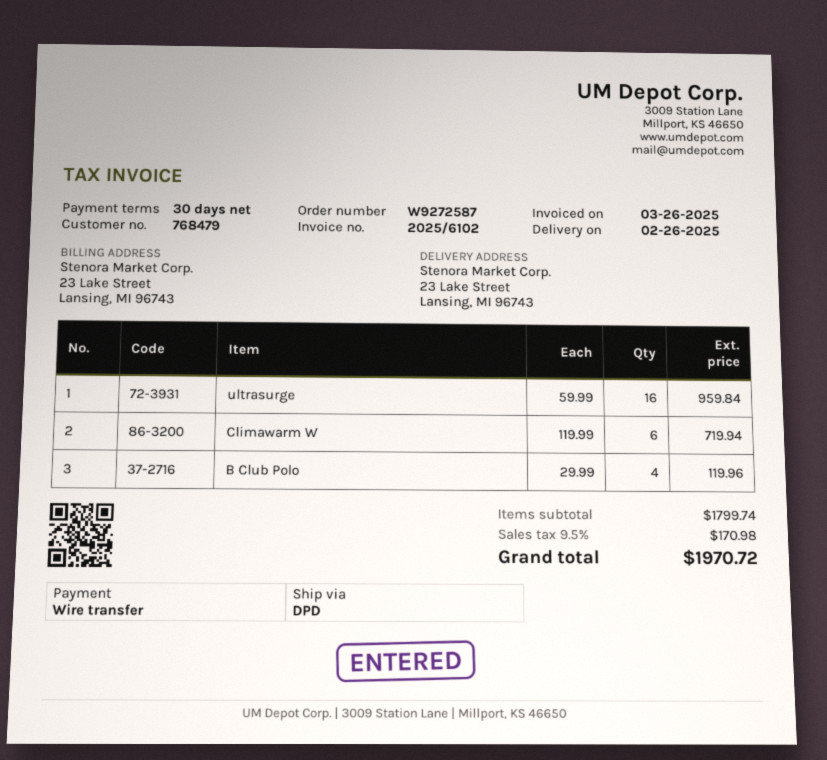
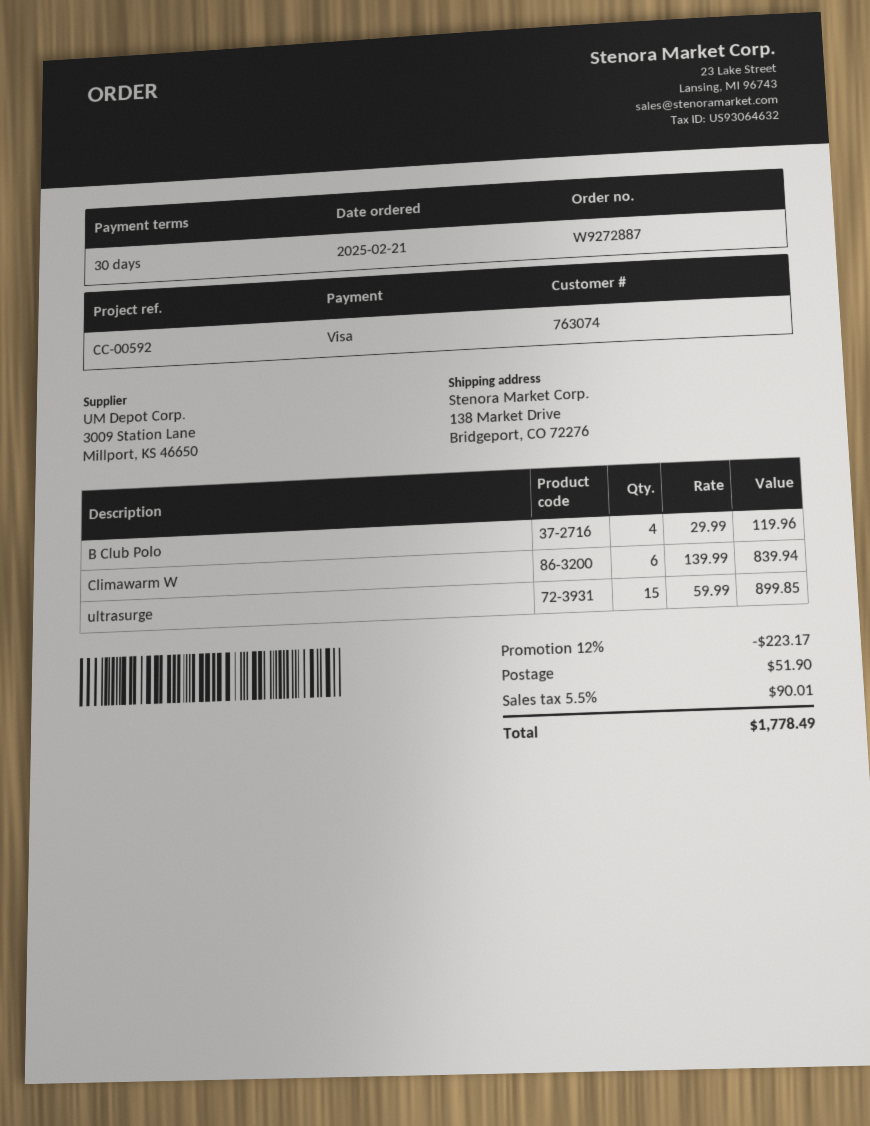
order number: W9272587 -> W9272887
customer number: 768479 -> 763074
payment method: bank transfer -> Visa
ship to: 23 Lake Street, Lansing, MI 96743 -> 138 Market Drive, Bridgeport, CO 72276
ultrasurge: 16 x 59.99 = 959.84 -> 15 x 59.99 = 899.85
Climawarm W: 6 x 119.99 = 719.94 -> 6 x 139.99 = 839.94
discount: none -> 12% = 223.17
shipping: none -> 51.90
tax: 9.5% = 170.98 -> 5.5% = 90.01
total: 1970.72 -> 1778.49

